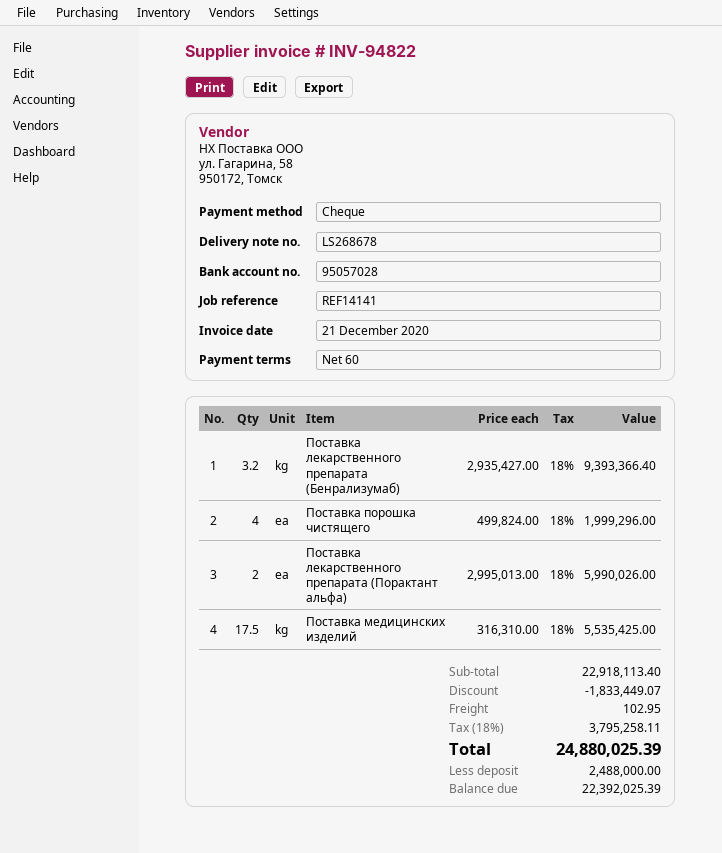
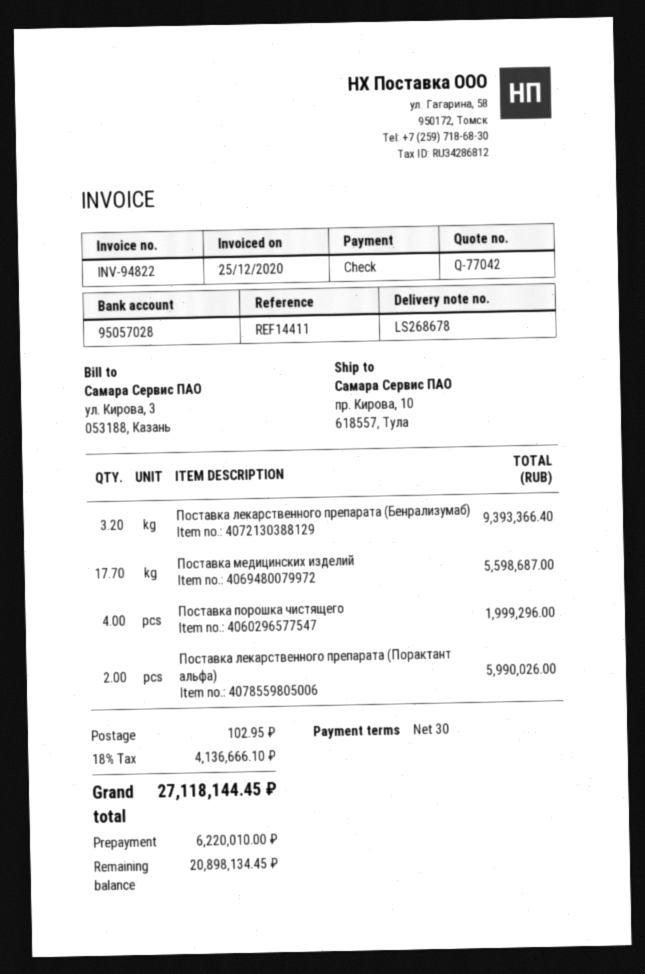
invoice date: 2020-12-21 -> 2020-12-25
payment terms: 60 days -> 30 days
reference: REF14141 -> REF14411
Поставка медицинских изделий: 17.5 for 5535425.00 -> 17.7 for 5598687.00
discount: 1833449.07 -> none
tax: 18% = 3795258.11 -> 18% = 4136666.10
total: 24880025.39 -> 27118144.45
deposit: 2488000.00 -> 6220010.00
balance: 22392025.39 -> 20898134.45

